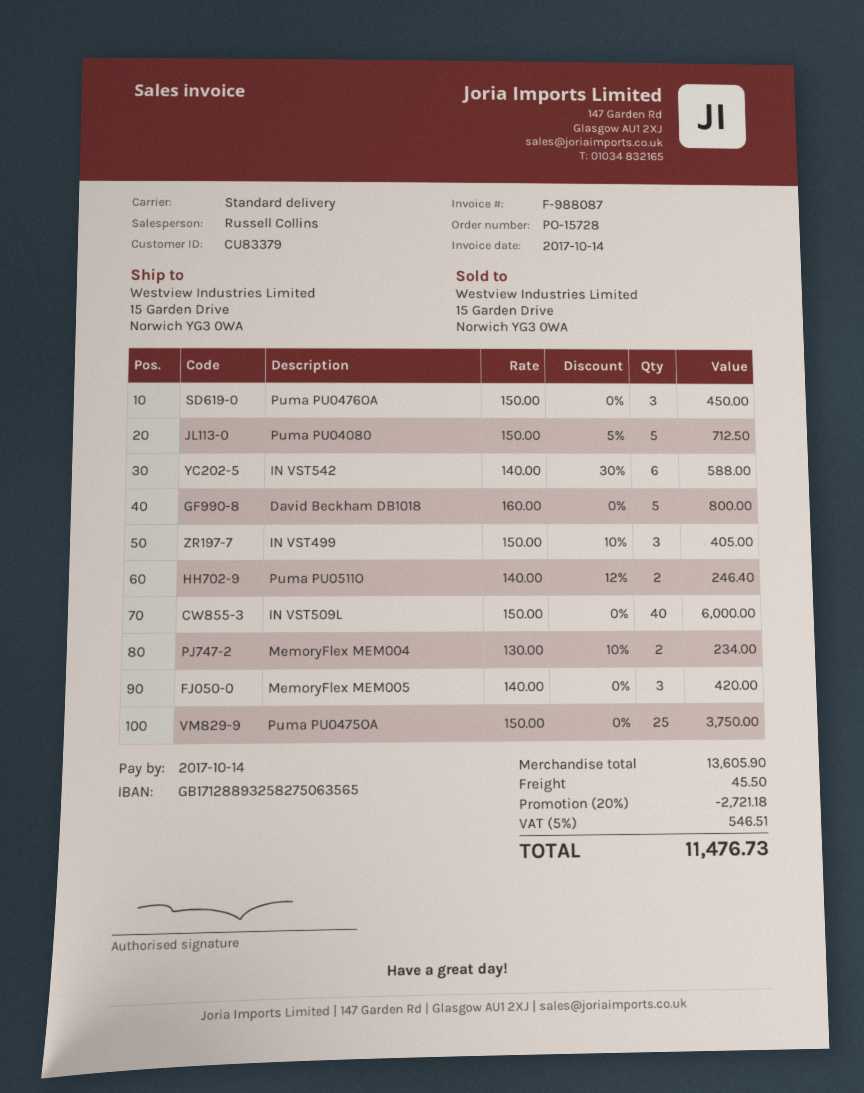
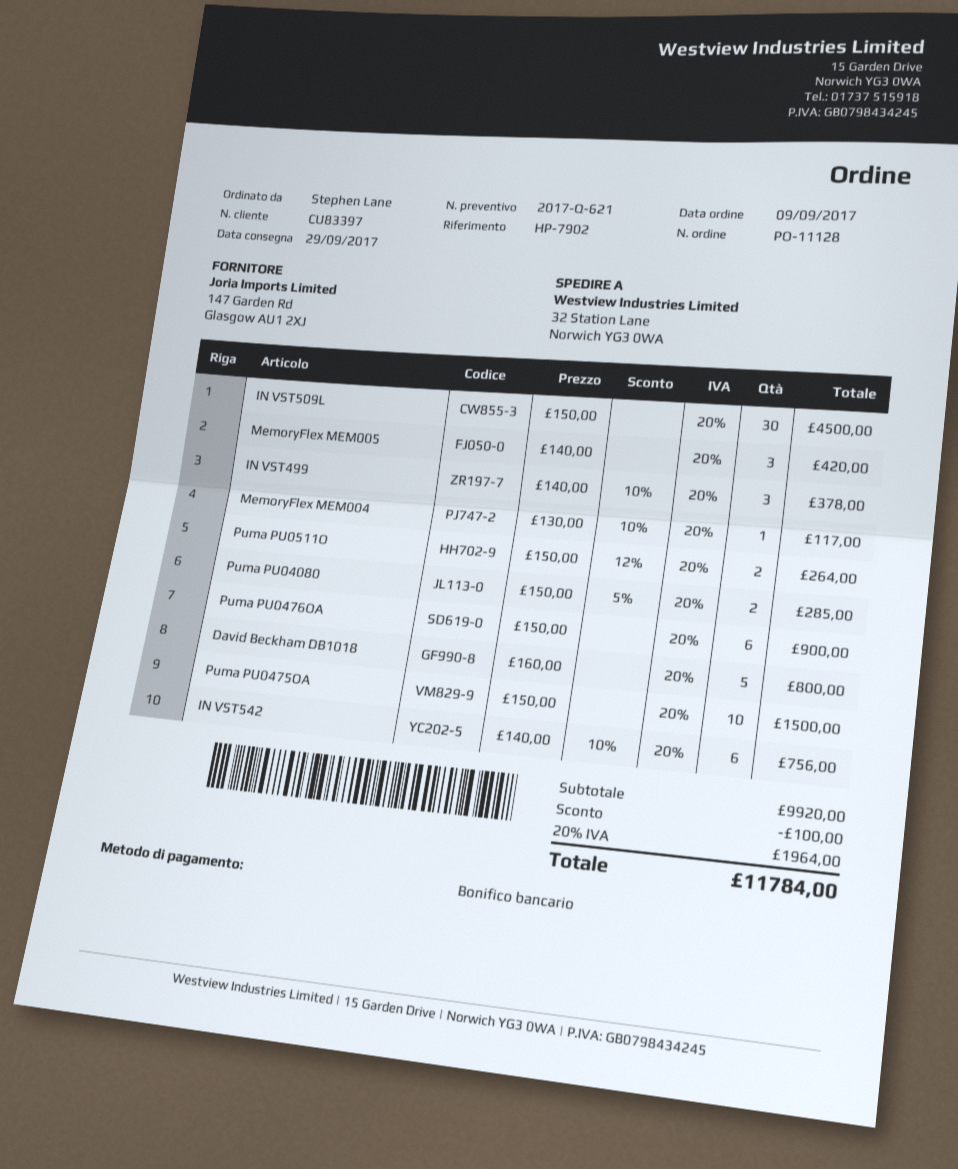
order number: PO-15728 -> PO-11128
customer number: CU83379 -> CU83397
ship to: 15 Garden Drive, Norwich YG3 0WA -> 32 Station Lane, Norwich YG3 0WA
Puma PU0476OA: 3 x 150.00 = 450.00 -> 6 x 150.00 = 900.00
Puma PU04080: 5 x 150.00 - 5% = 712.50 -> 2 x 150.00 - 5% = 285.00
IN VST542: 6 x 140.00 - 30% = 588.00 -> 6 x 140.00 - 10% = 756.00
IN VST499: 3 x 150.00 - 10% = 405.00 -> 3 x 140.00 - 10% = 378.00
Puma PU0511O: 2 x 140.00 - 12% = 246.40 -> 2 x 150.00 - 12% = 264.00
IN VST509L: 40 x 150.00 = 6000.00 -> 30 x 150.00 = 4500.00
MemoryFlex MEM004: 2 x 130.00 - 10% = 234.00 -> 1 x 130.00 - 10% = 117.00
Puma PU0475OA: 25 x 150.00 = 3750.00 -> 10 x 150.00 = 1500.00
subtotal: 13605.90 -> 9920.00
discount: 2721.18 -> 100.00
shipping: 45.50 -> none
tax: 5% = 546.51 -> 20% = 1964.00
total: 11476.73 -> 11784.00

